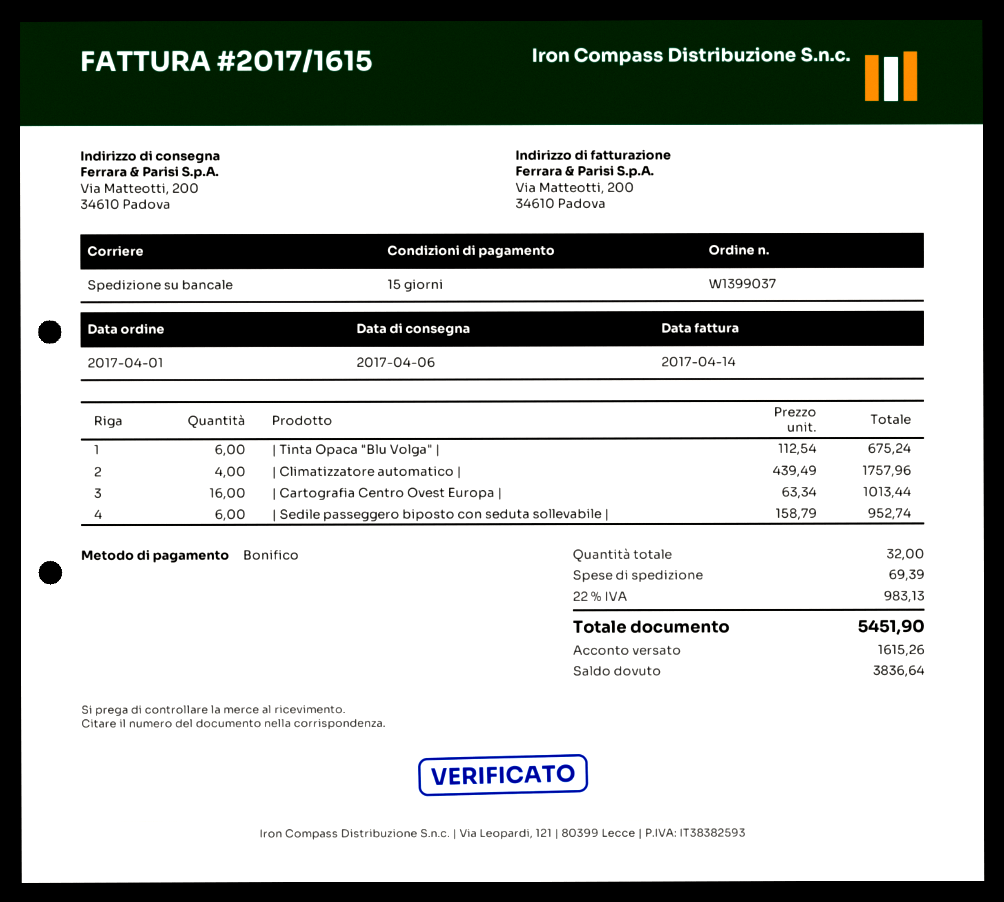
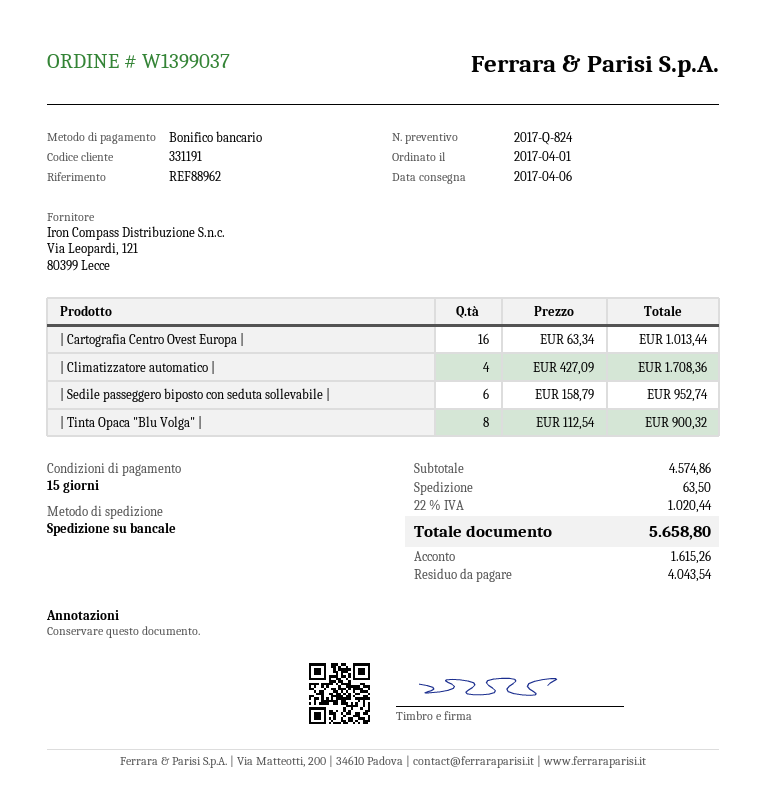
| Tinta Opaca "Blu Volga" |: 6 x 112.54 = 675.24 -> 8 x 112.54 = 900.32
| Climatizzatore automatico |: 4 x 439.49 = 1757.96 -> 4 x 427.09 = 1708.36
shipping: 69.39 -> 63.50
tax: 22% = 983.13 -> 22% = 1020.44
total: 5451.90 -> 5658.80
balance: 3836.64 -> 4043.54

